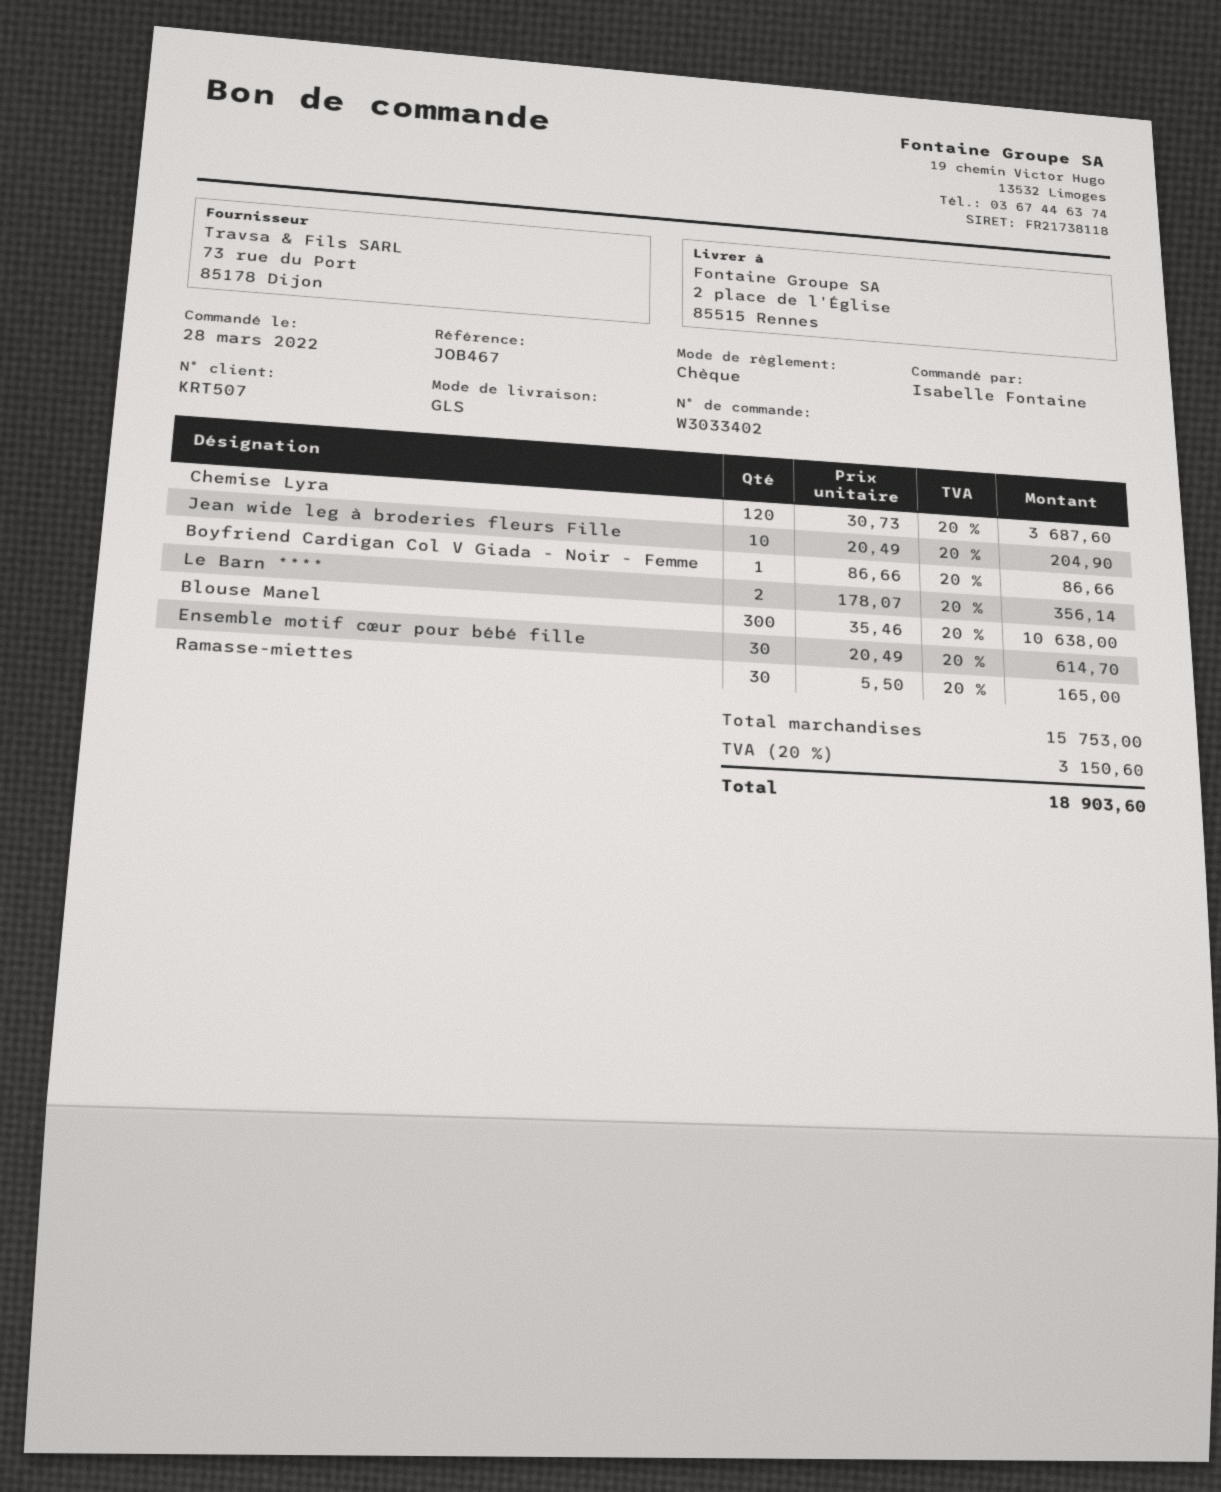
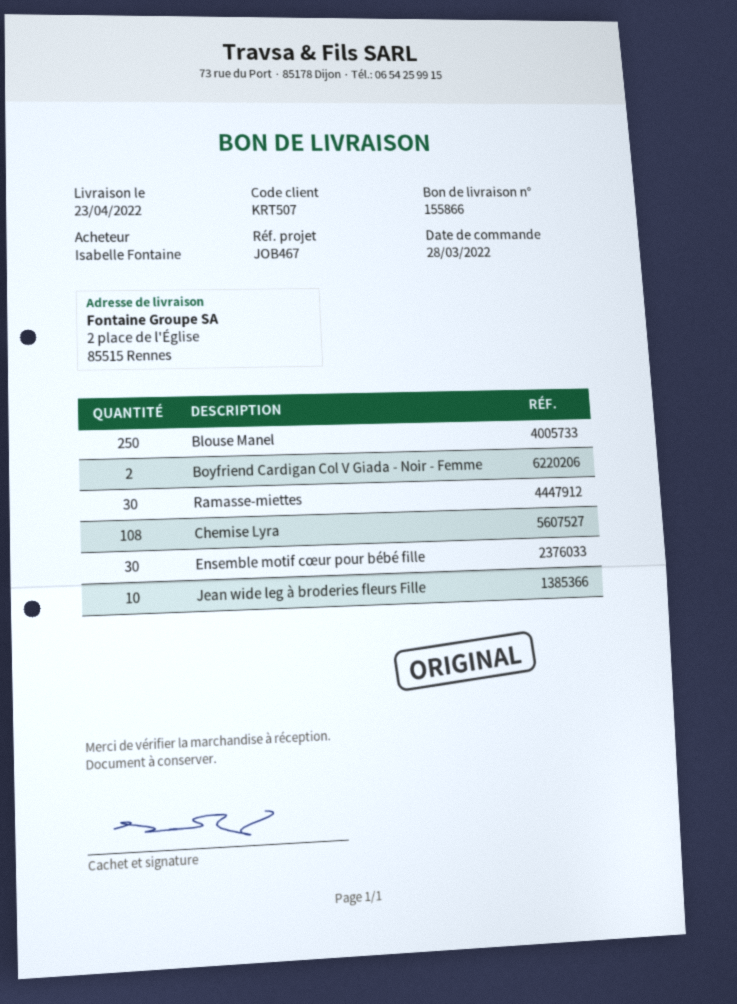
Chemise Lyra: 120 -> 108
Boyfriend Cardigan Col V Giada - Noir - Femme: 1 -> 2
Le Barn ****: 2 -> none
Blouse Manel: 300 -> 250

